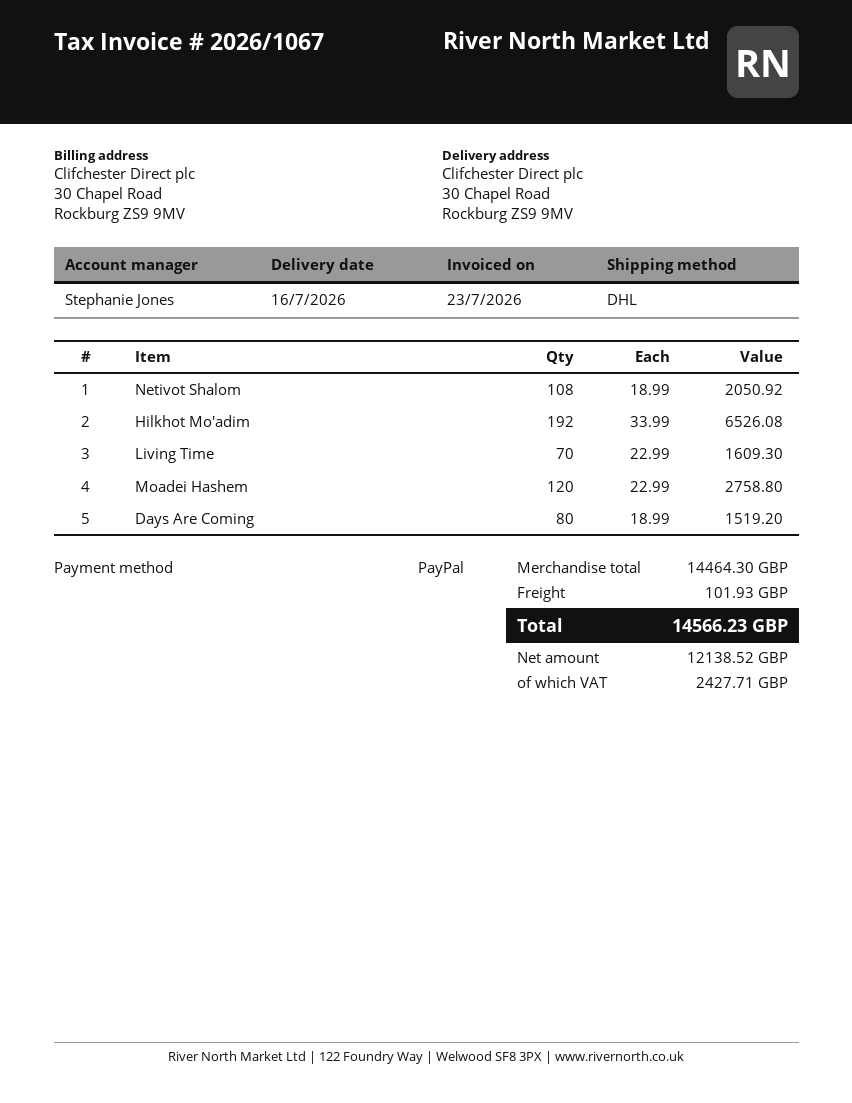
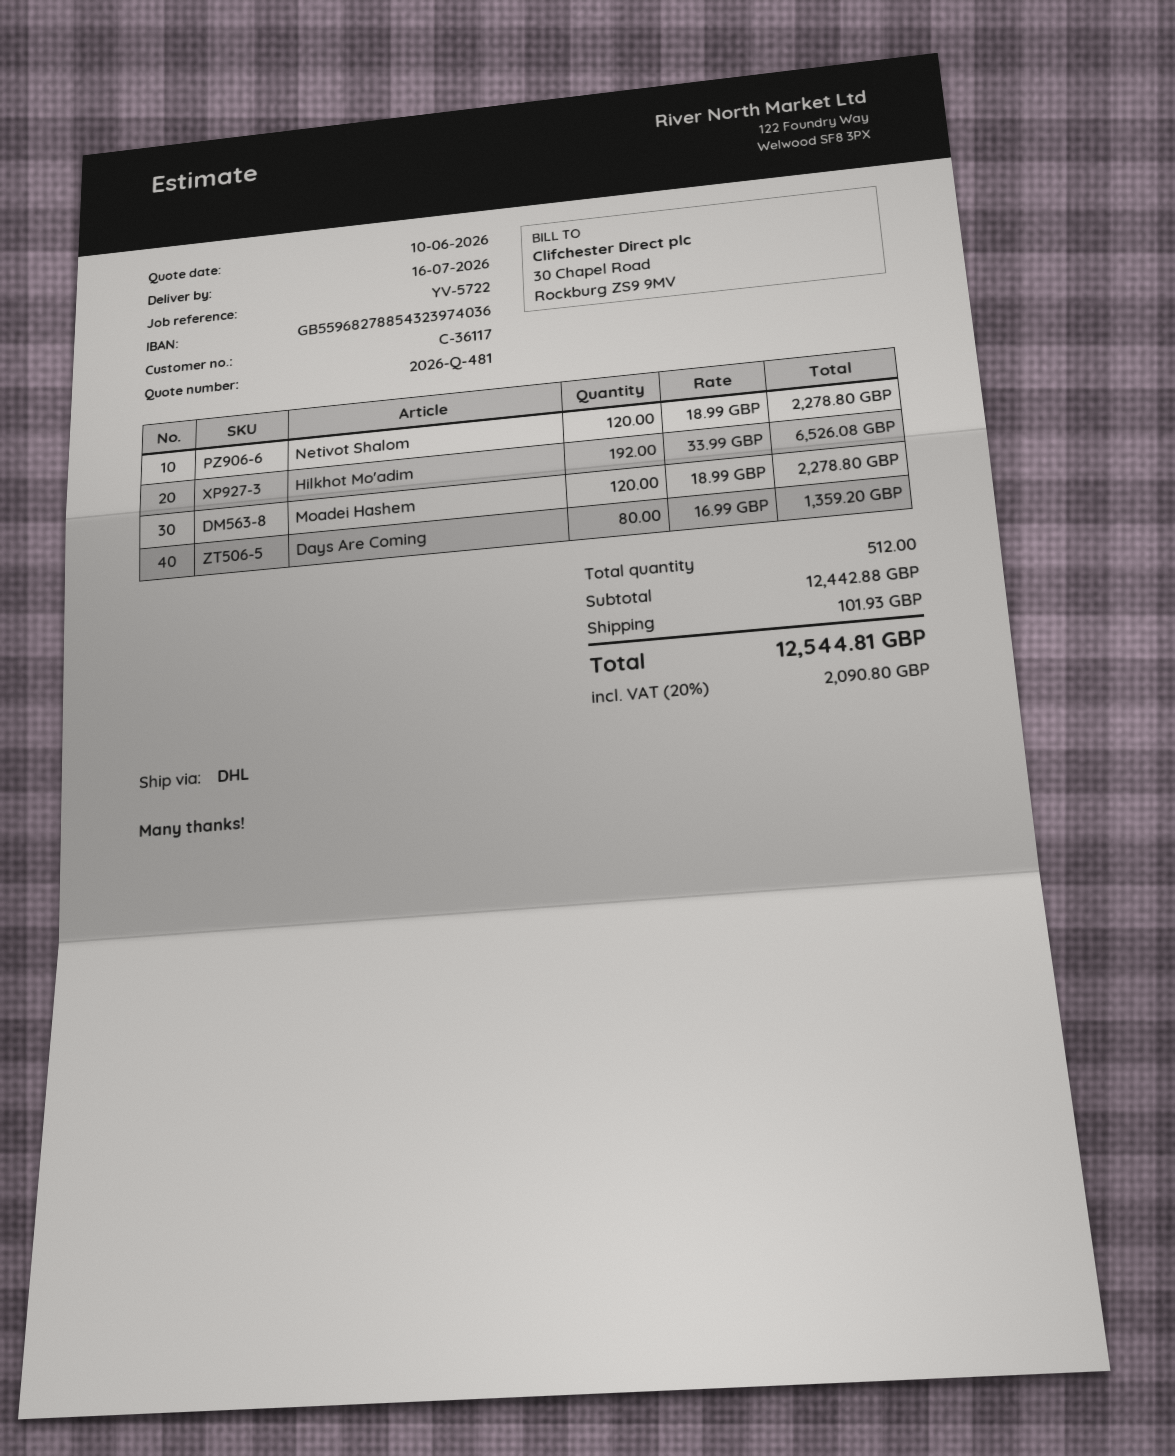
Netivot Shalom: 108 x 18.99 = 2050.92 -> 120 x 18.99 = 2278.80
Living Time: 70 x 22.99 = 1609.30 -> none
Moadei Hashem: 120 x 22.99 = 2758.80 -> 120 x 18.99 = 2278.80
Days Are Coming: 80 x 18.99 = 1519.20 -> 80 x 16.99 = 1359.20
subtotal: 14464.30 -> 12442.88
tax: 2427.71 -> 2090.80
total: 14566.23 -> 12544.81

